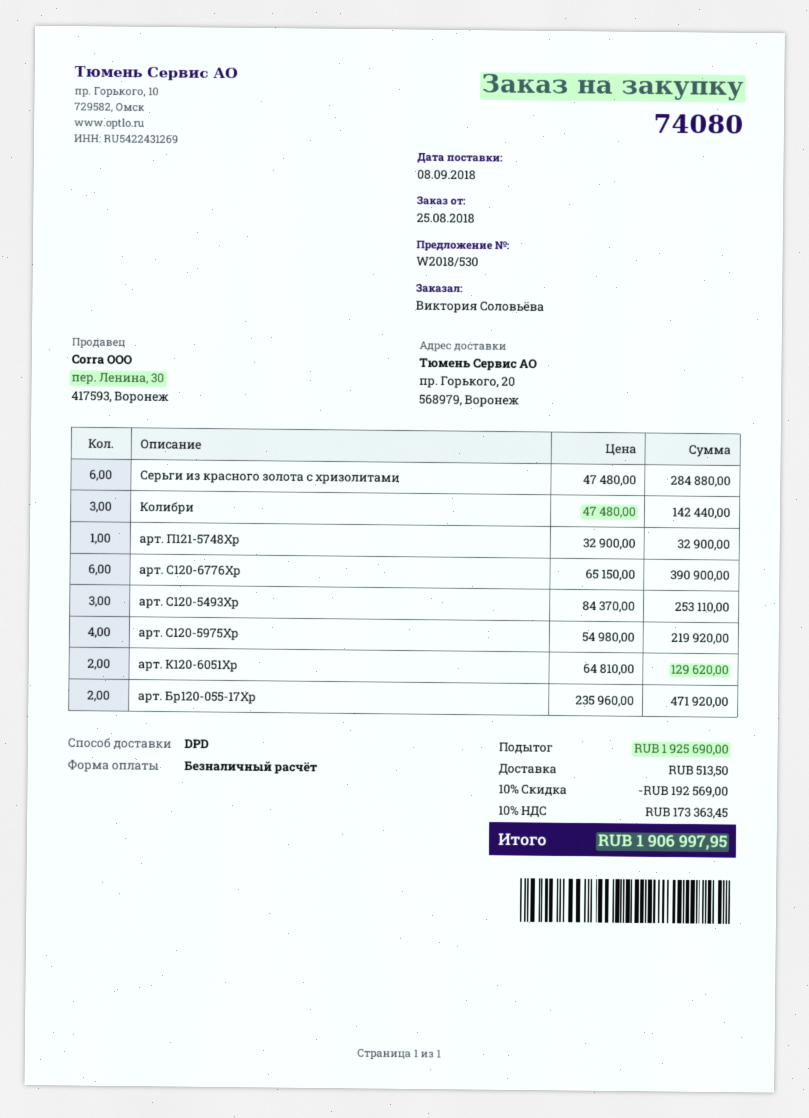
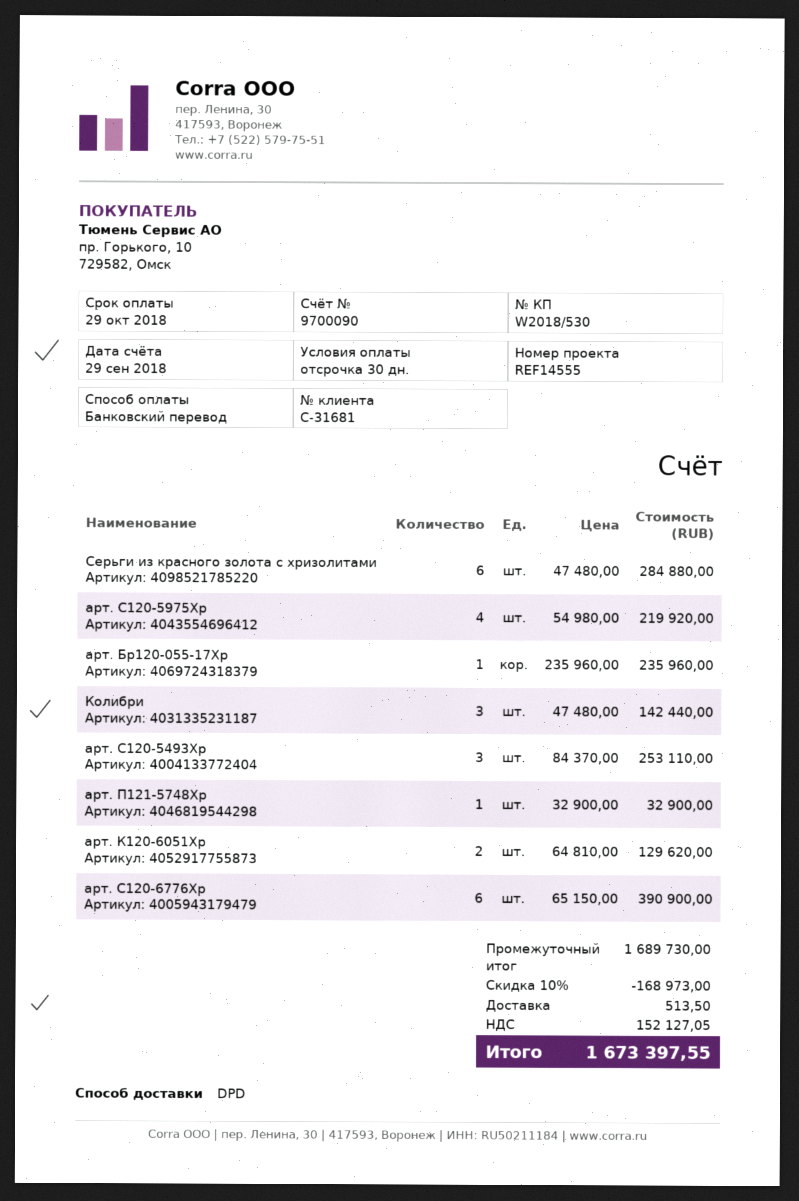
арт. Бр120-055-17Хр: 2 x 235960.00 = 471920.00 -> 1 x 235960.00 = 235960.00
subtotal: 1925690.00 -> 1689730.00
discount: 10% = 192569.00 -> 10% = 168973.00
tax: 173363.45 -> 152127.05
total: 1906997.95 -> 1673397.55

